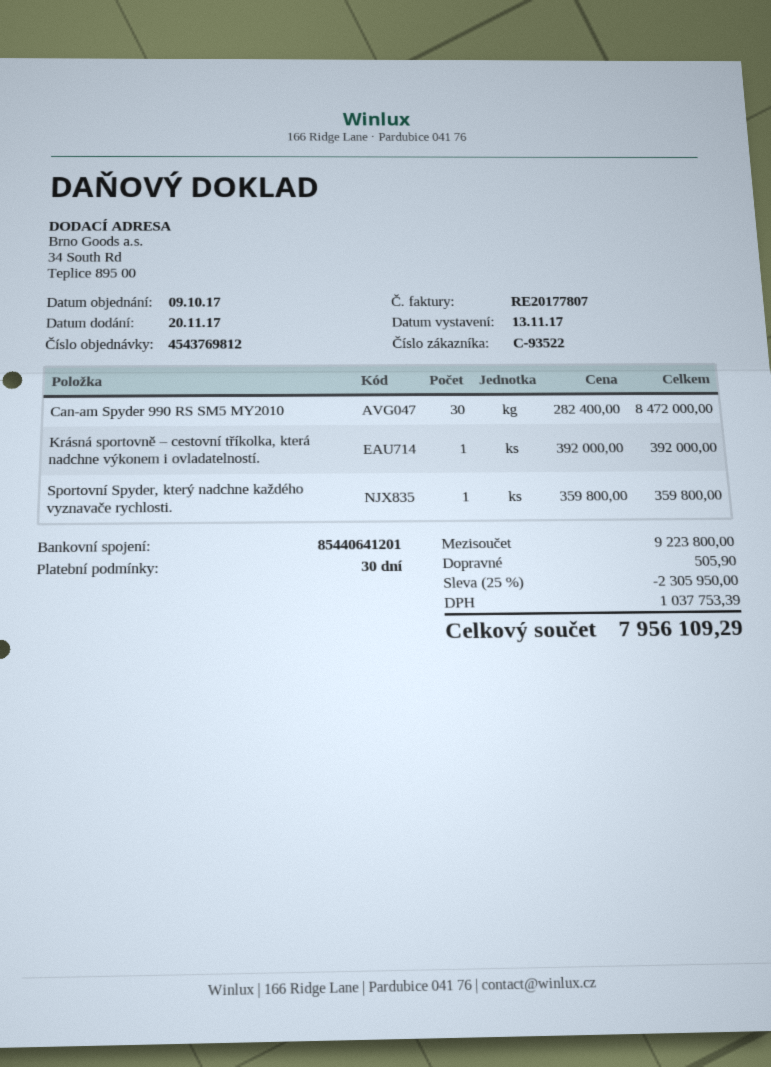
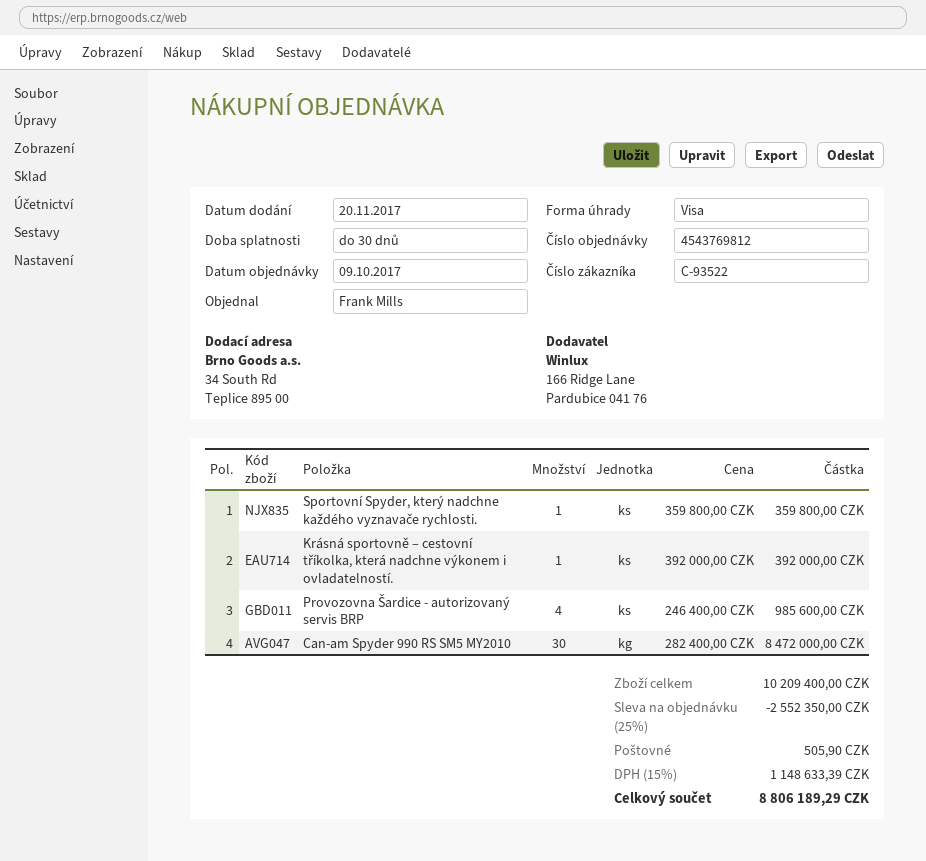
Provozovna Šardice - autorizovaný servis BRP: none -> 4 x 246400.00 = 985600.00
subtotal: 9223800.00 -> 10209400.00
discount: 25% = 2305950.00 -> 25% = 2552350.00
tax: 1037753.39 -> 1148633.39
total: 7956109.29 -> 8806189.29

